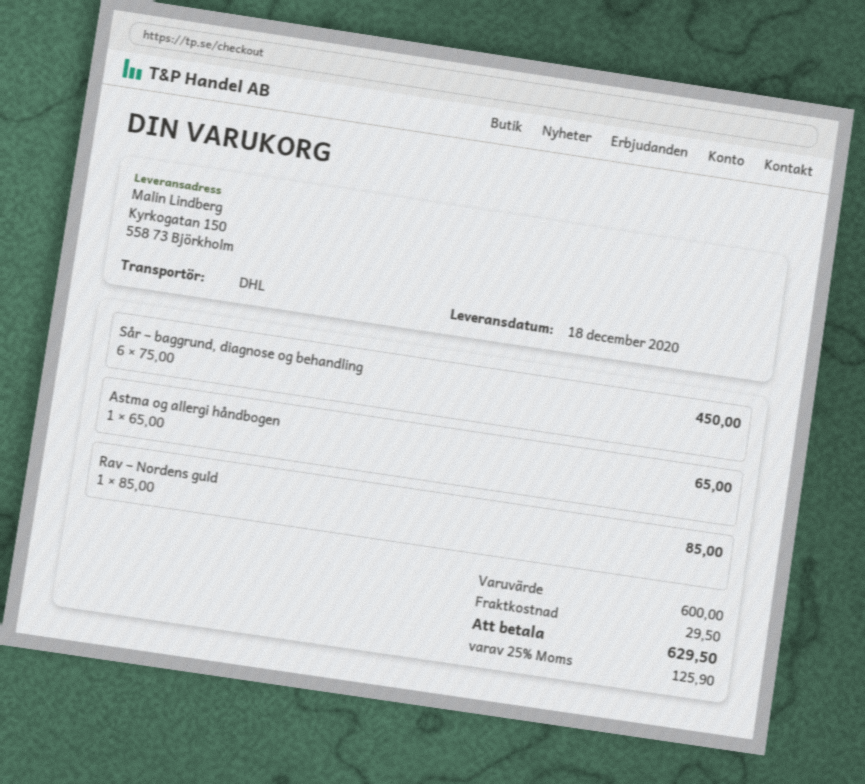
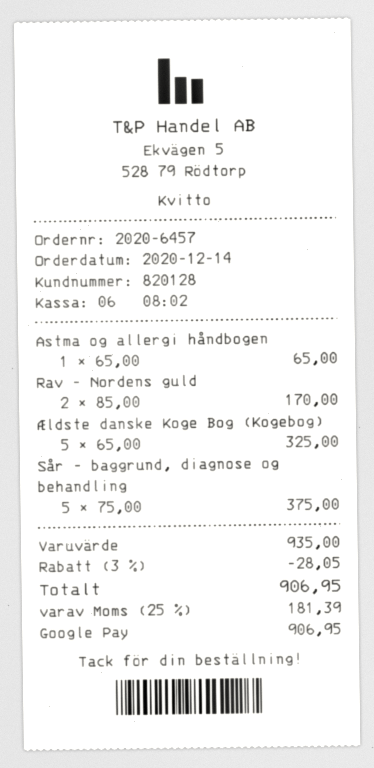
Sår – baggrund, diagnose og behandling: 6 x 75.00 = 450.00 -> 5 x 75.00 = 375.00
Rav – Nordens guld: 1 x 85.00 = 85.00 -> 2 x 85.00 = 170.00
Ældste danske Koge Bog (Kogebog): none -> 5 x 65.00 = 325.00
subtotal: 600.00 -> 935.00
discount: none -> 3% = 28.05
shipping: 29.50 -> none
tax: 25% = 125.90 -> 25% = 181.39
total: 629.50 -> 906.95

